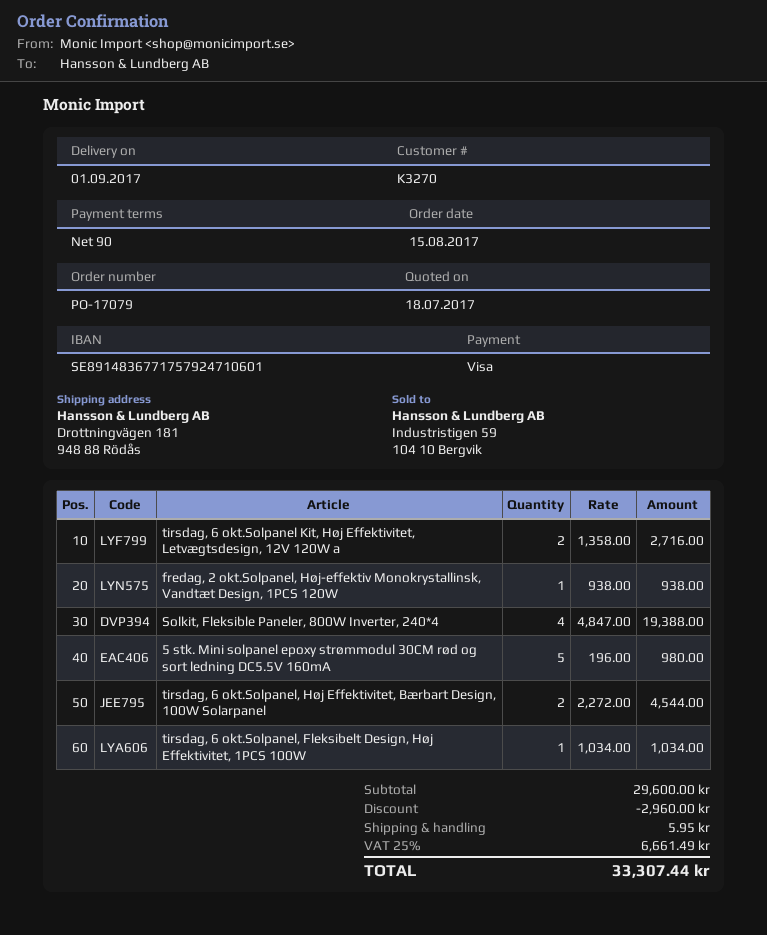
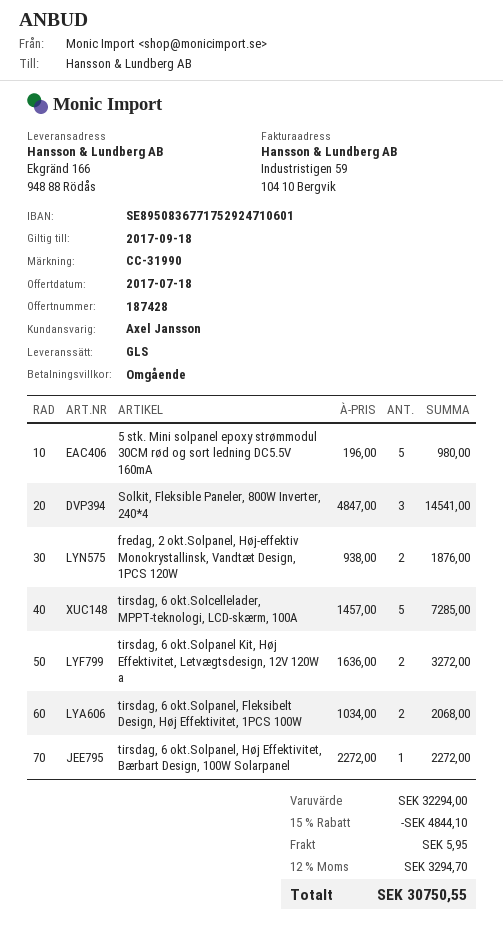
payment terms: 90 days -> on receipt
bank account: SE8914836771757924710601 -> SE8950836771752924710601
ship to: Drottningvägen 181, 948 88 Rödås -> Ekgränd 166, 948 88 Rödås
tirsdag, 6 okt.Solpanel Kit, Høj Effektivitet, Letvægtsdesign, 12V 120W a: 2 x 1358.00 = 2716.00 -> 2 x 1636.00 = 3272.00
fredag, 2 okt.Solpanel, Høj-effektiv Monokrystallinsk, Vandtæt Design, 1PCS 120W: 1 x 938.00 = 938.00 -> 2 x 938.00 = 1876.00
Solkit, Fleksible Paneler, 800W Inverter, 240*4: 4 x 4847.00 = 19388.00 -> 3 x 4847.00 = 14541.00
tirsdag, 6 okt.Solpanel, Høj Effektivitet, Bærbart Design, 100W Solarpanel: 2 x 2272.00 = 4544.00 -> 1 x 2272.00 = 2272.00
tirsdag, 6 okt.Solpanel, Fleksibelt Design, Høj Effektivitet, 1PCS 100W: 1 x 1034.00 = 1034.00 -> 2 x 1034.00 = 2068.00
tirsdag, 6 okt.Solcellelader, MPPT-teknologi, LCD-skærm, 100A: none -> 5 x 1457.00 = 7285.00
subtotal: 29600.00 -> 32294.00
discount: 2960.00 -> 4844.10
tax: 25% = 6661.49 -> 12% = 3294.70
total: 33307.44 -> 30750.55

